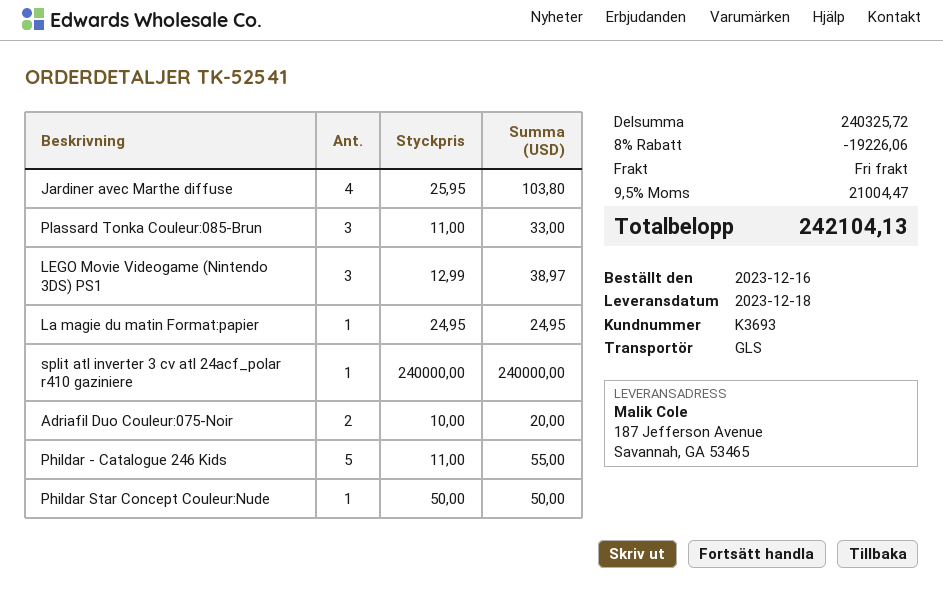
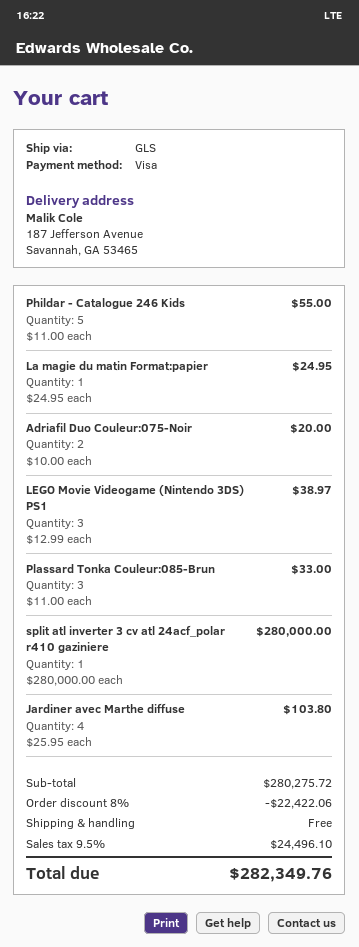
split atl inverter 3 cv atl 24acf_polar r410 gaziniere: 1 x 240000.00 = 240000.00 -> 1 x 280000.00 = 280000.00
Phildar Star Concept Couleur:Nude: 1 x 50.00 = 50.00 -> none
subtotal: 240325.72 -> 280275.72
discount: 8% = 19226.06 -> 8% = 22422.06
tax: 9.5% = 21004.47 -> 9.5% = 24496.10
total: 242104.13 -> 282349.76

